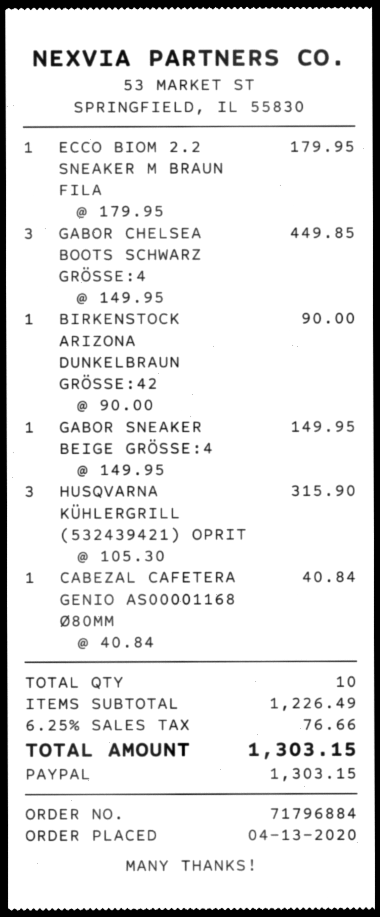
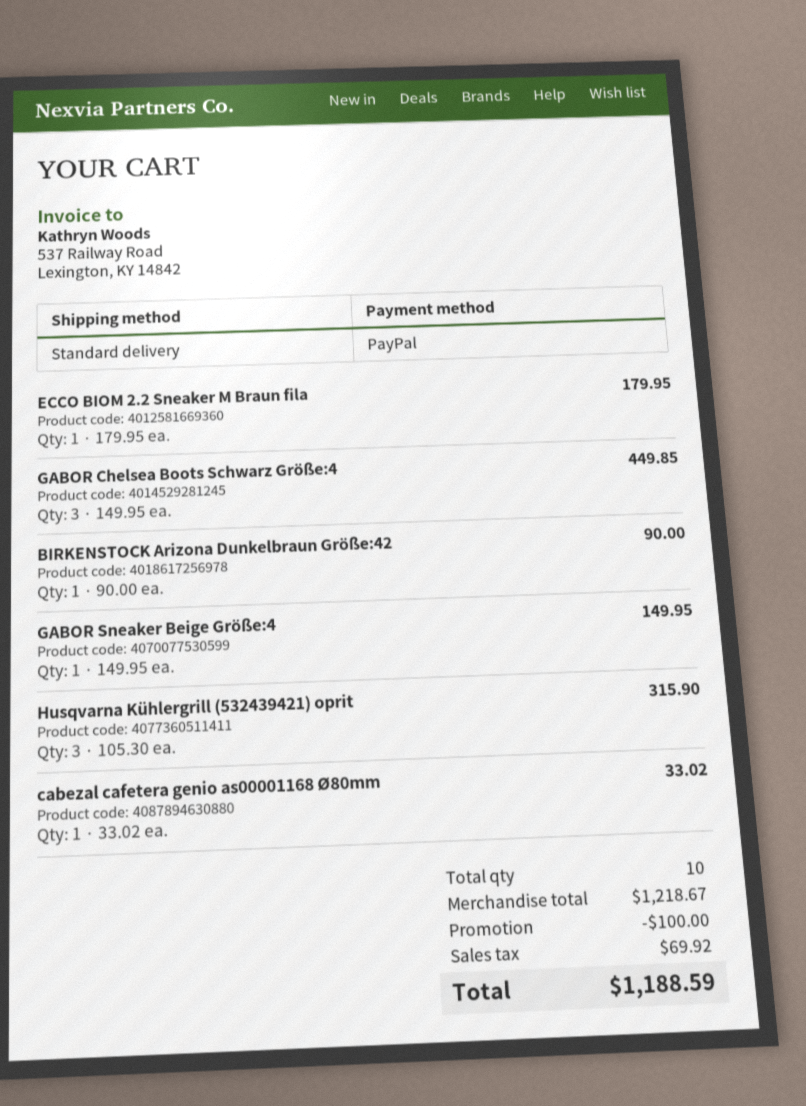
CABEZAL CAFETERA GENIO AS00001168 Ø80MM: 1 x 40.84 = 40.84 -> 1 x 33.02 = 33.02
subtotal: 1226.49 -> 1218.67
discount: none -> 100.00
tax: 76.66 -> 69.92
total: 1303.15 -> 1188.59

